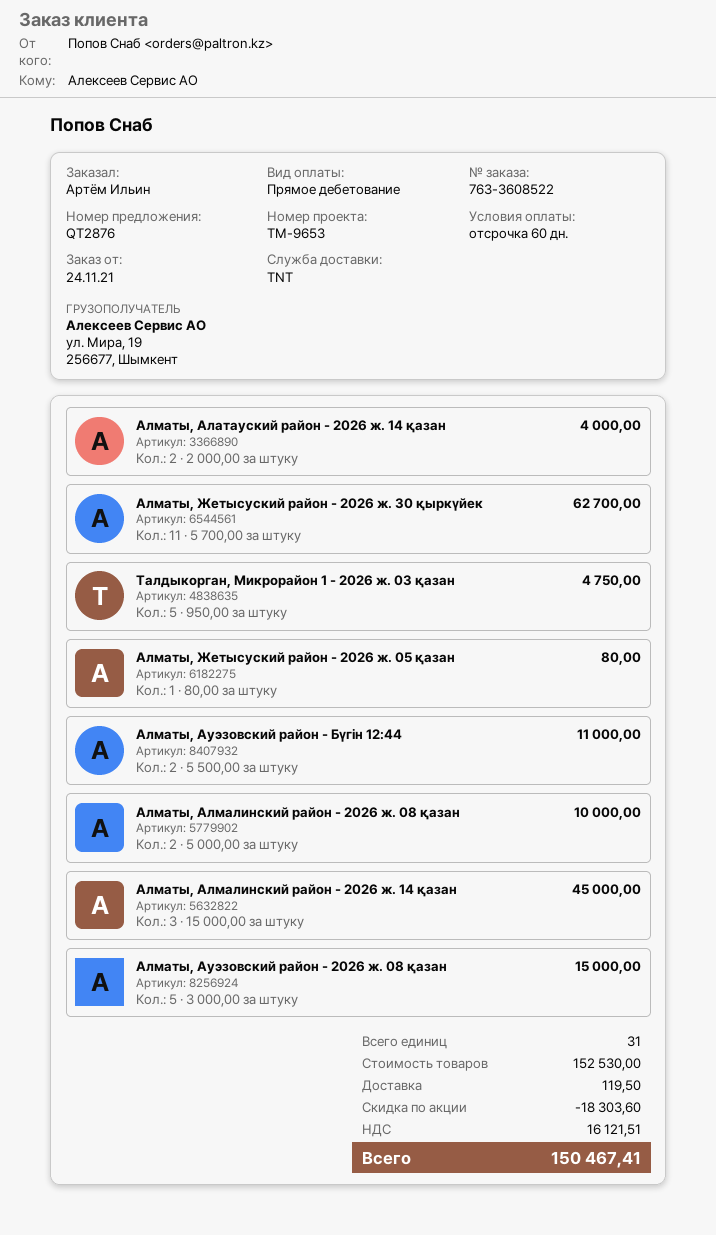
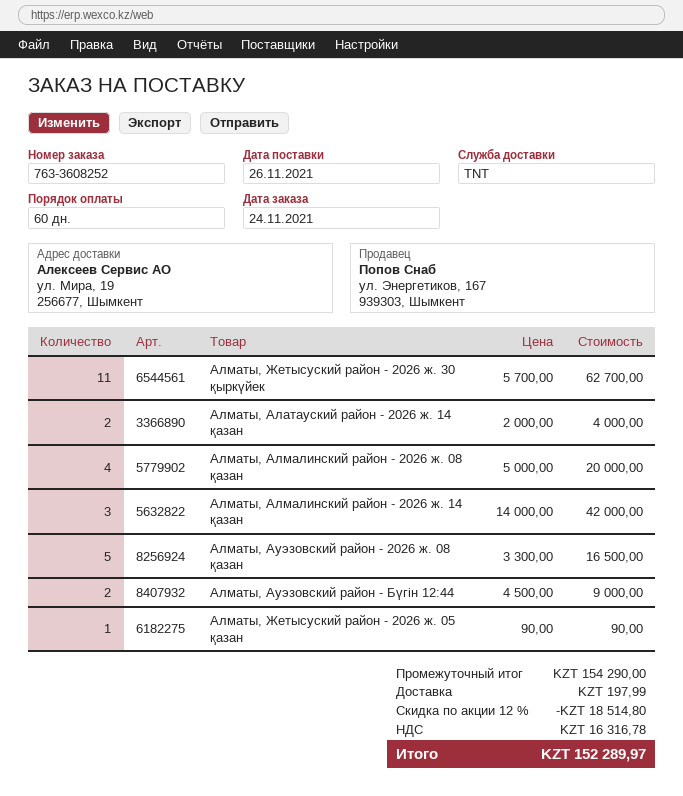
order number: 763-3608522 -> 763-3608252
Талдыкорган, Микрорайон 1 - 2026 ж. 03 қазан: 5 x 950.00 = 4750.00 -> none
Алматы, Жетысуский район - 2026 ж. 05 қазан: 1 x 80.00 = 80.00 -> 1 x 90.00 = 90.00
Алматы, Ауэзовский район - Бүгін 12:44: 2 x 5500.00 = 11000.00 -> 2 x 4500.00 = 9000.00
Алматы, Алмалинский район - 2026 ж. 08 қазан: 2 x 5000.00 = 10000.00 -> 4 x 5000.00 = 20000.00
Алматы, Алмалинский район - 2026 ж. 14 қазан: 3 x 15000.00 = 45000.00 -> 3 x 14000.00 = 42000.00
Алматы, Ауэзовский район - 2026 ж. 08 қазан: 5 x 3000.00 = 15000.00 -> 5 x 3300.00 = 16500.00
subtotal: 152530.00 -> 154290.00
discount: 18303.60 -> 18514.80
shipping: 119.50 -> 197.99
tax: 16121.51 -> 16316.78
total: 150467.41 -> 152289.97

